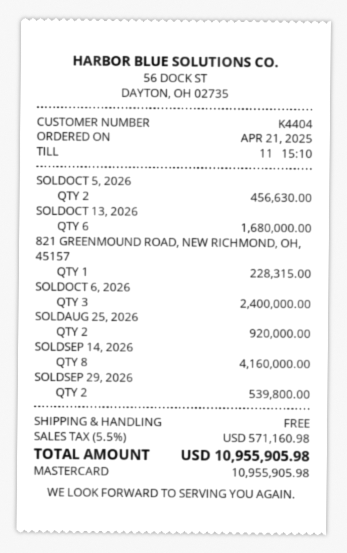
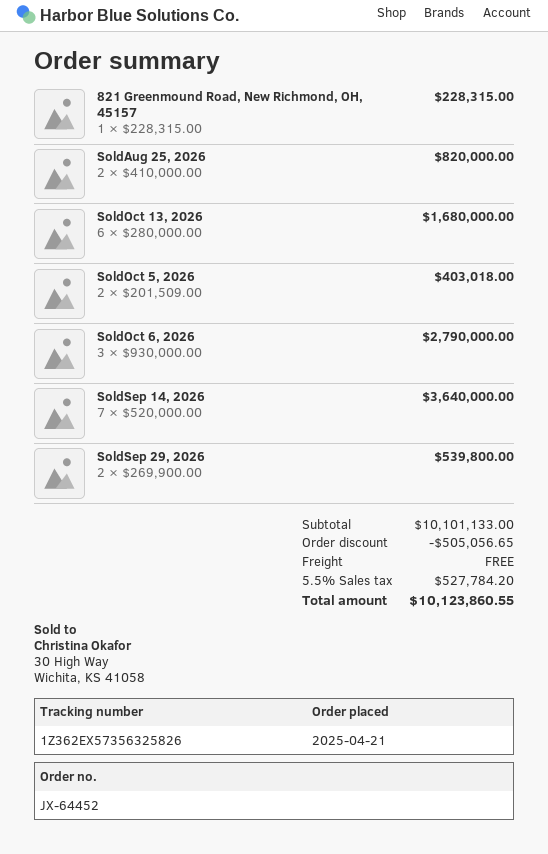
SOLDOCT 5, 2026: 2 for 456630.00 -> 2 for 403018.00
SOLDOCT 6, 2026: 3 for 2400000.00 -> 3 for 2790000.00
SOLDAUG 25, 2026: 2 for 920000.00 -> 2 for 820000.00
SOLDSEP 14, 2026: 8 for 4160000.00 -> 7 for 3640000.00
discount: none -> 505056.65
tax: 5.5% = 571160.98 -> 5.5% = 527784.20
total: 10955905.98 -> 10123860.55

